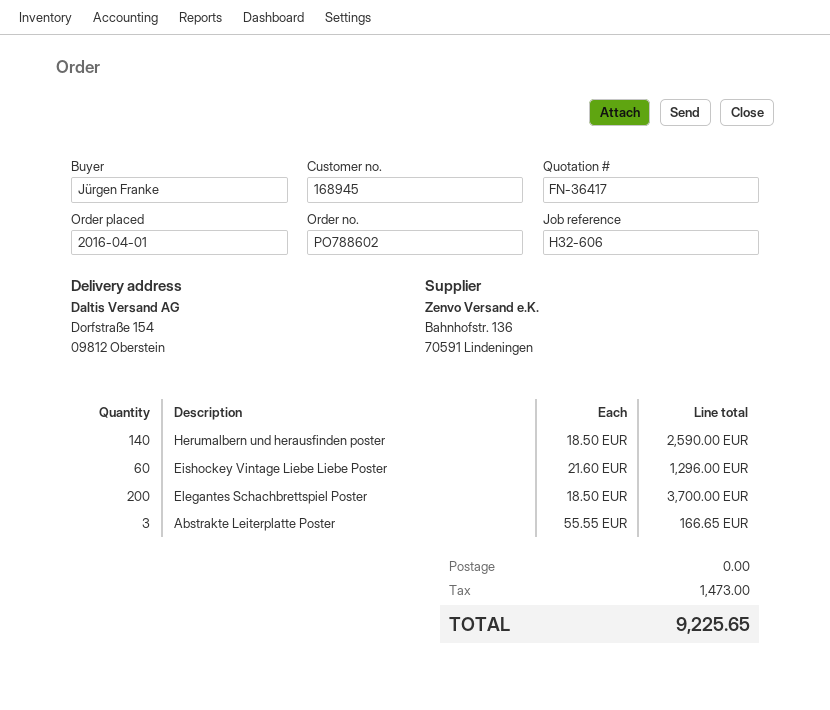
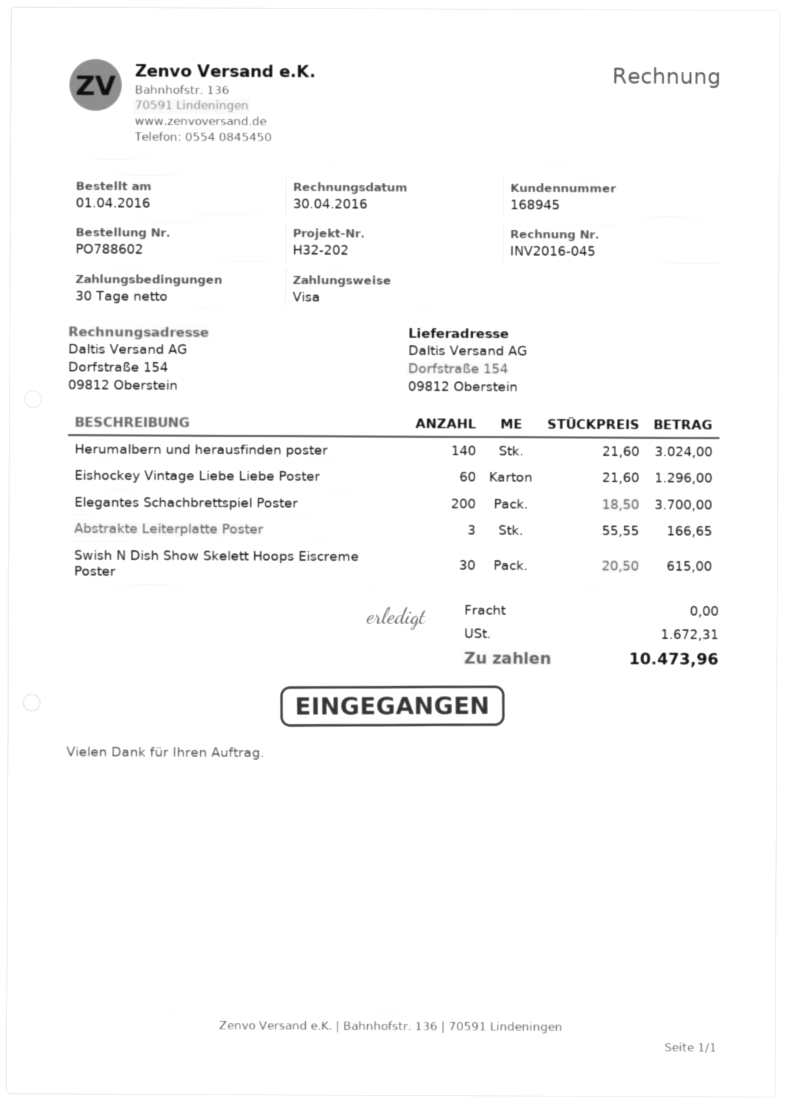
reference: H32-606 -> H32-202
Herumalbern und herausfinden poster: 140 x 18.50 = 2590.00 -> 140 x 21.60 = 3024.00
Swish N Dish Show Skelett Hoops Eiscreme Poster: none -> 30 x 20.50 = 615.00
tax: 1473.00 -> 1672.31
total: 9225.65 -> 10473.96

